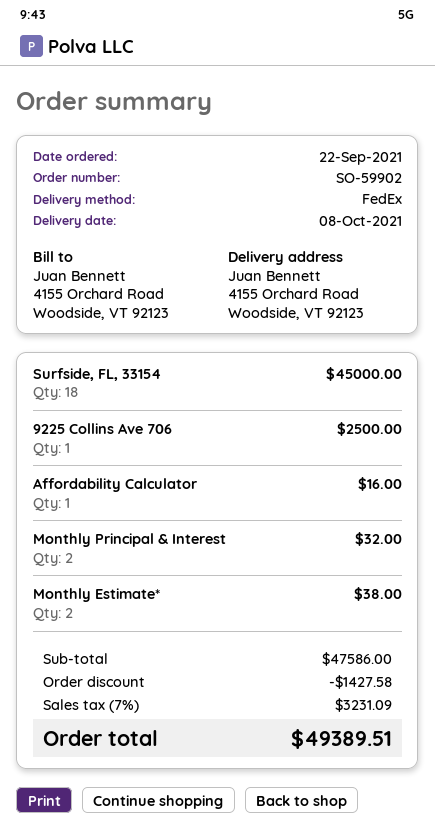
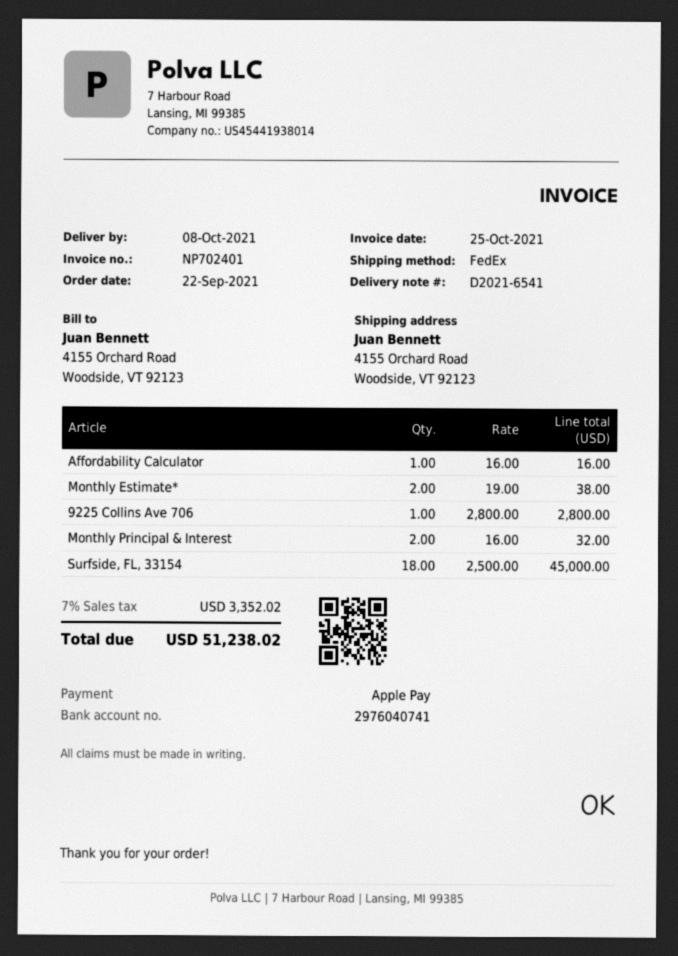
9225 Collins Ave 706: 1 for 2500.00 -> 1 for 2800.00
discount: 1427.58 -> none
tax: 7% = 3231.09 -> 7% = 3352.02
total: 49389.51 -> 51238.02

